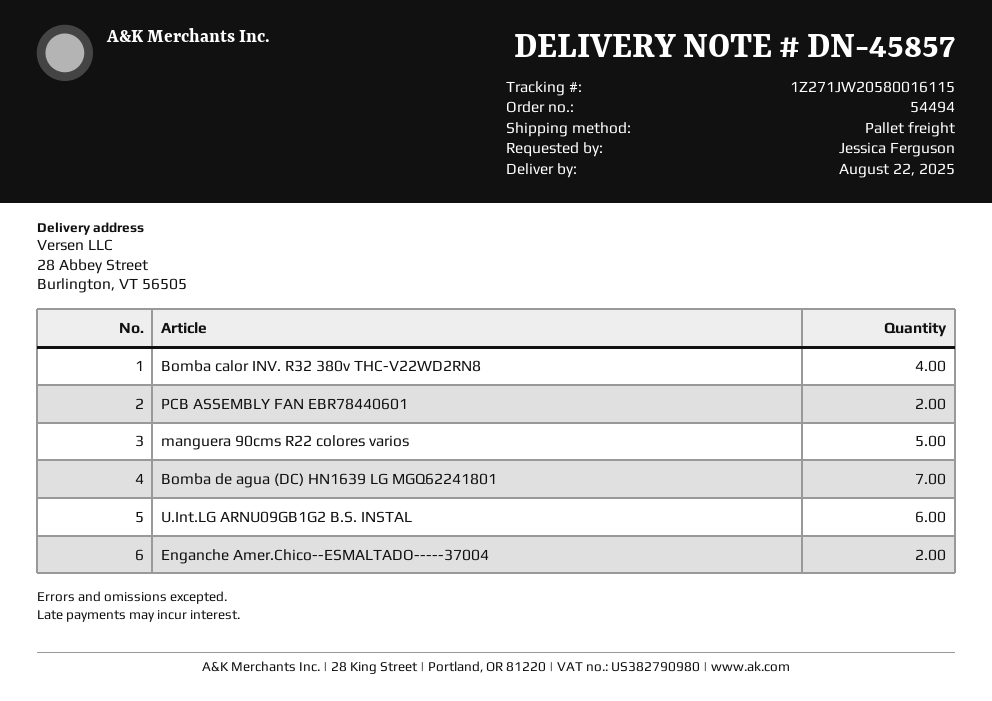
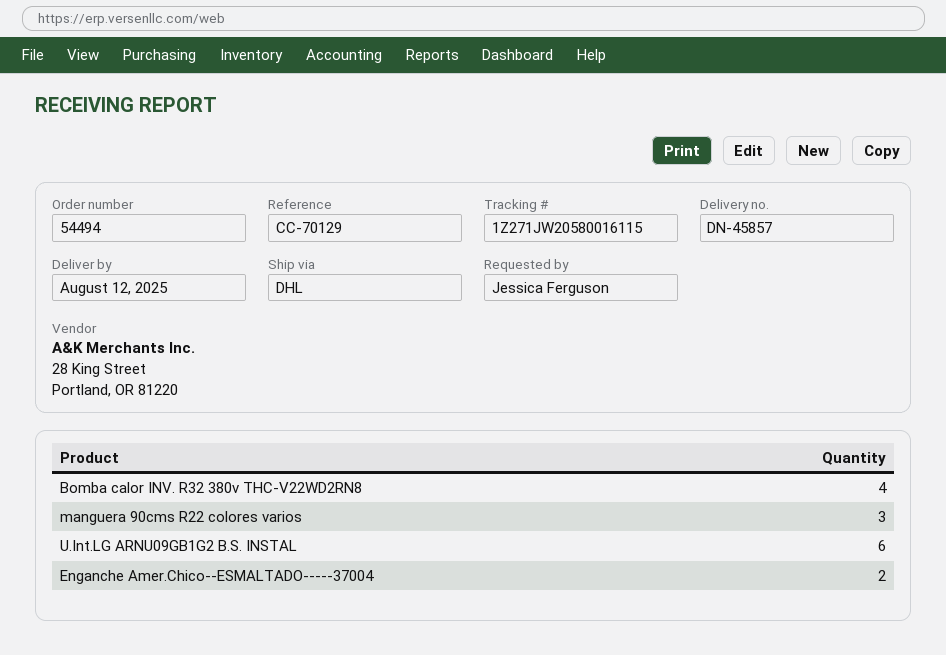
delivery date: 2025-08-22 -> 2025-08-12
shipping method: pallet freight -> DHL
PCB ASSEMBLY FAN EBR78440601: 2 -> none
manguera 90cms R22 colores varios: 5 -> 3
Bomba de agua (DC) HN1639 LG MGQ62241801: 7 -> none

